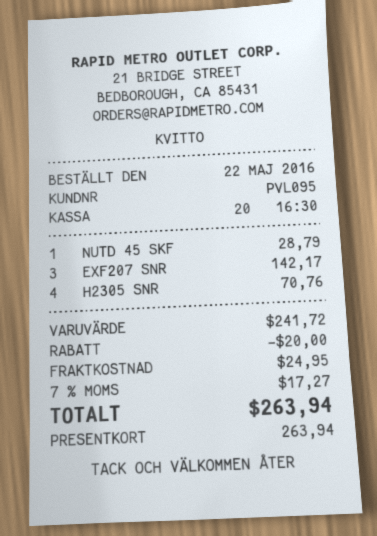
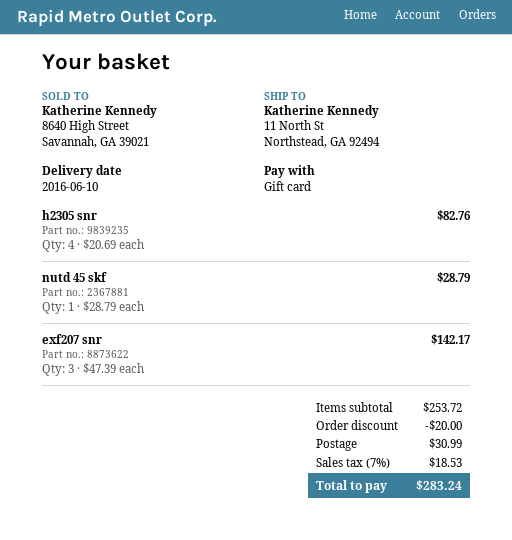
H2305 SNR: 4 for 70.76 -> 4 for 82.76
subtotal: 241.72 -> 253.72
shipping: 24.95 -> 30.99
tax: 7% = 17.27 -> 7% = 18.53
total: 263.94 -> 283.24

